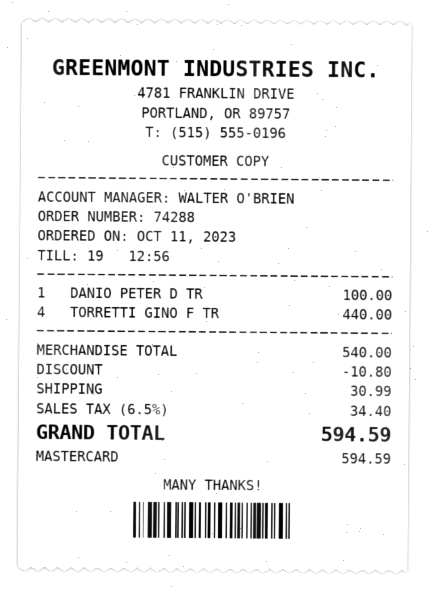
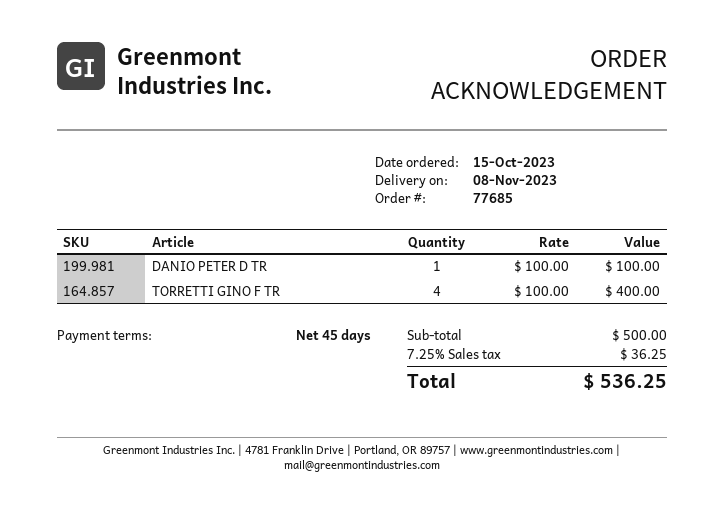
order number: 74288 -> 77685
order date: 2023-10-11 -> 2023-10-15
TORRETTI GINO F TR: 4 for 440.00 -> 4 for 400.00
subtotal: 540.00 -> 500.00
discount: 10.80 -> none
shipping: 30.99 -> none
tax: 6.5% = 34.40 -> 7.25% = 36.25
total: 594.59 -> 536.25

